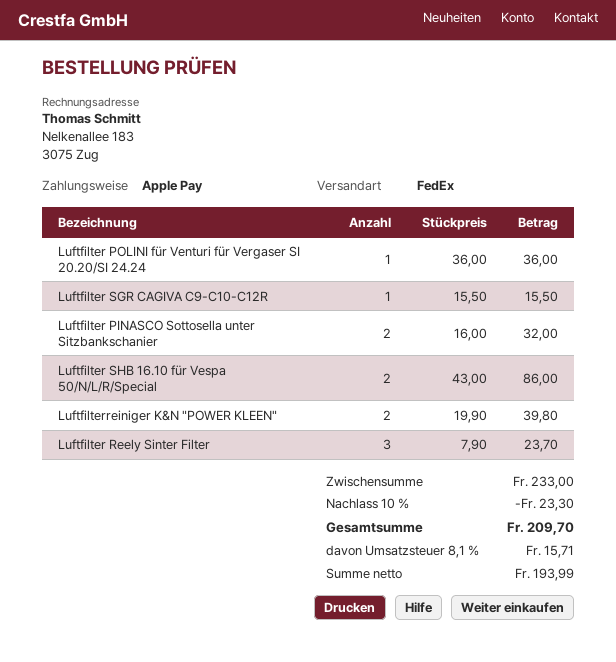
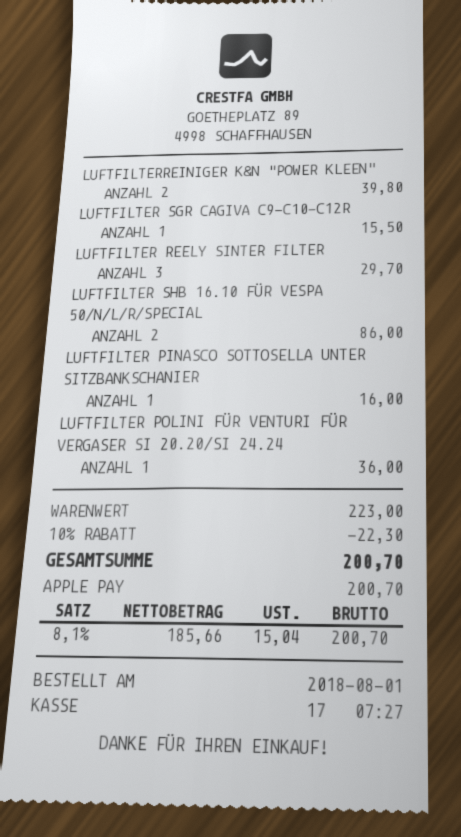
Luftfilter PINASCO Sottosella unter Sitzbankschanier: 2 for 32.00 -> 1 for 16.00
Luftfilter Reely Sinter Filter: 3 for 23.70 -> 3 for 29.70
subtotal: 233.00 -> 223.00
discount: 10% = 23.30 -> 10% = 22.30
net: 193.99 -> 185.66
tax: 8.1% = 15.71 -> 8.1% = 15.04
total: 209.70 -> 200.70

